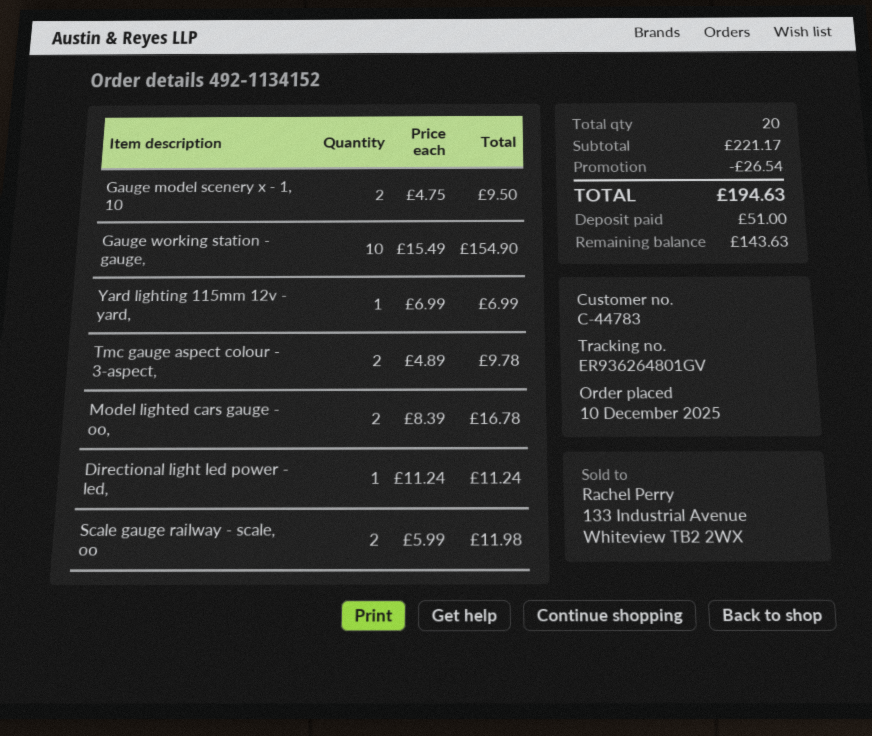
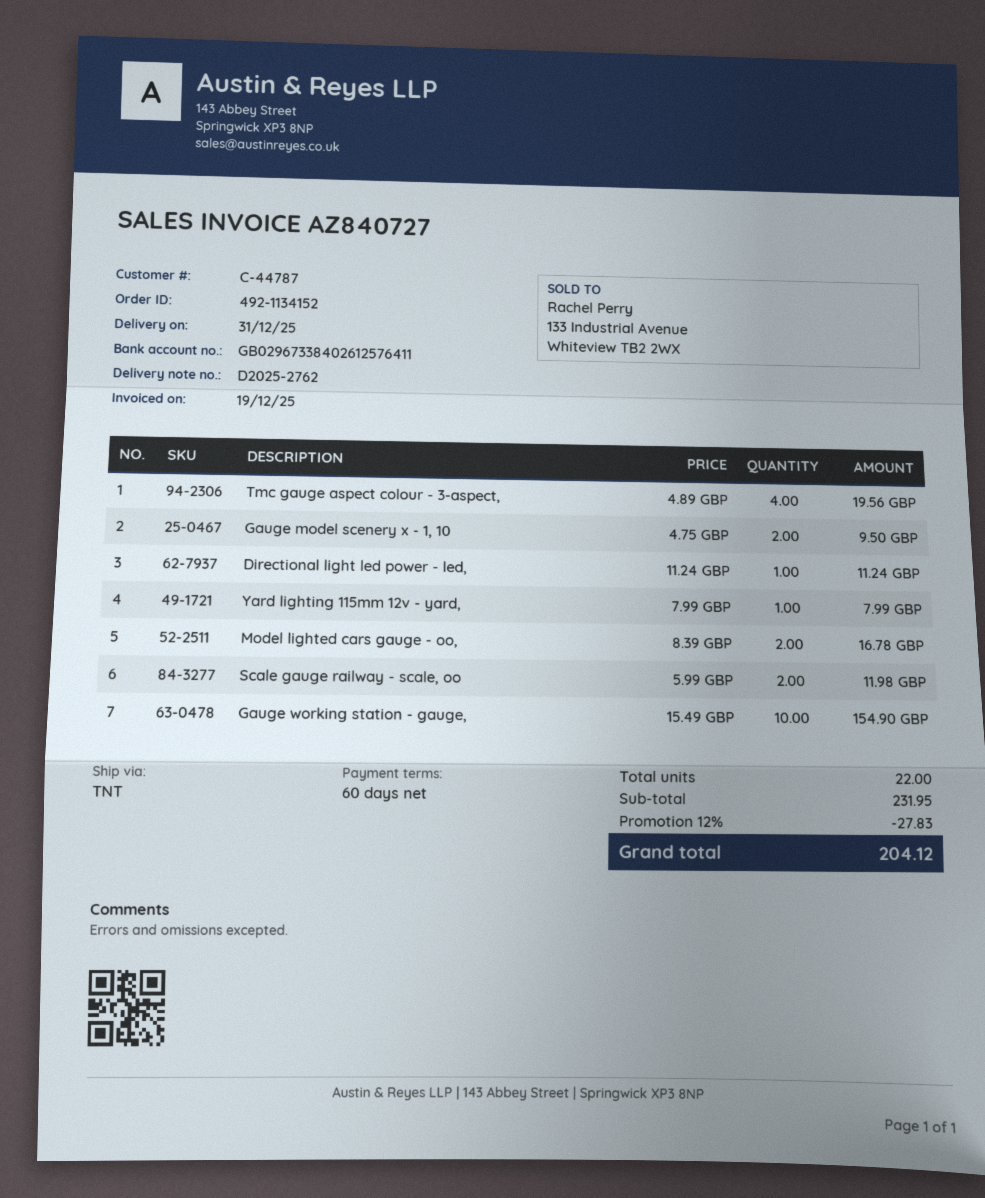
customer number: C-44783 -> C-44787
Yard lighting 115mm 12v - yard,: 1 x 6.99 = 6.99 -> 1 x 7.99 = 7.99
Tmc gauge aspect colour - 3-aspect,: 2 x 4.89 = 9.78 -> 4 x 4.89 = 19.56
total quantity: 20 -> 22
subtotal: 221.17 -> 231.95
discount: 26.54 -> 27.83
total: 194.63 -> 204.12

